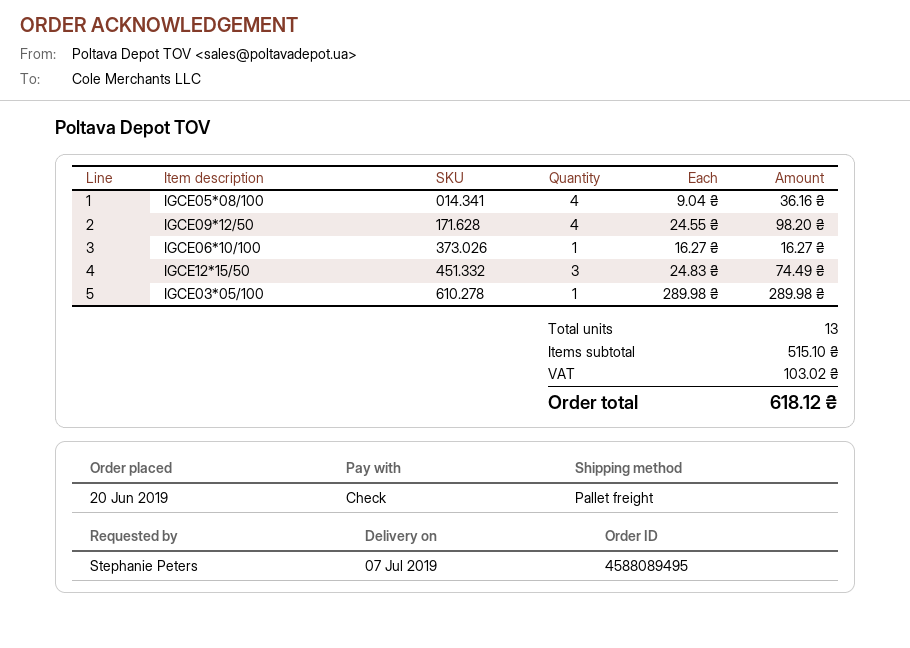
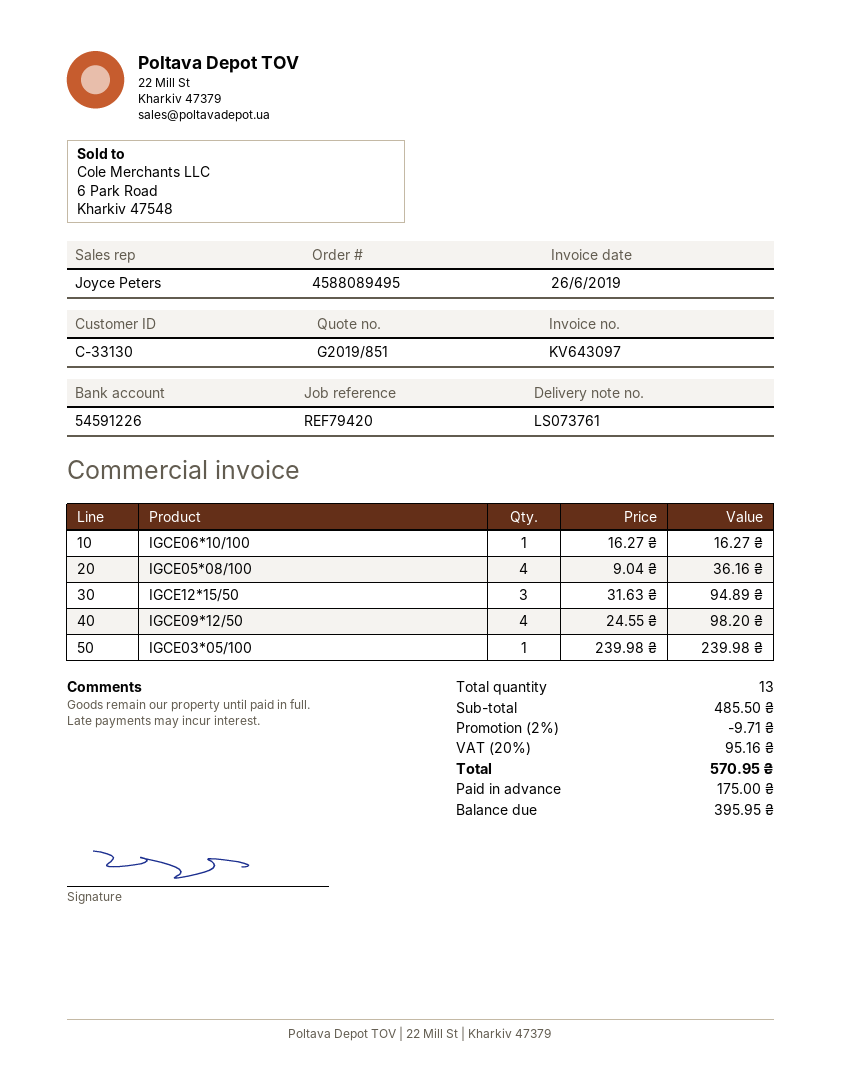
IGCE12*15/50: 3 x 24.83 = 74.49 -> 3 x 31.63 = 94.89
IGCE03*05/100: 1 x 289.98 = 289.98 -> 1 x 239.98 = 239.98
subtotal: 515.10 -> 485.50
discount: none -> 2% = 9.71
tax: 103.02 -> 95.16
total: 618.12 -> 570.95

